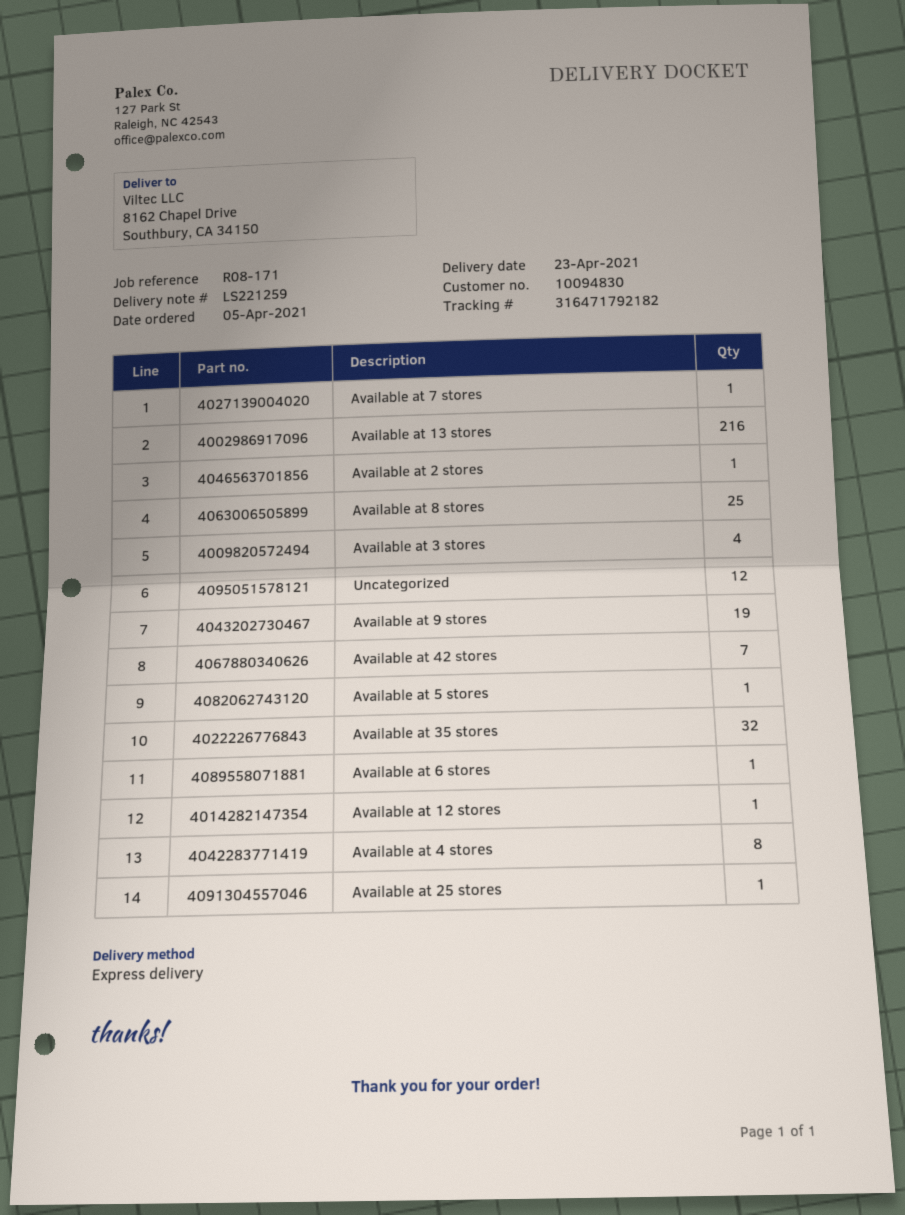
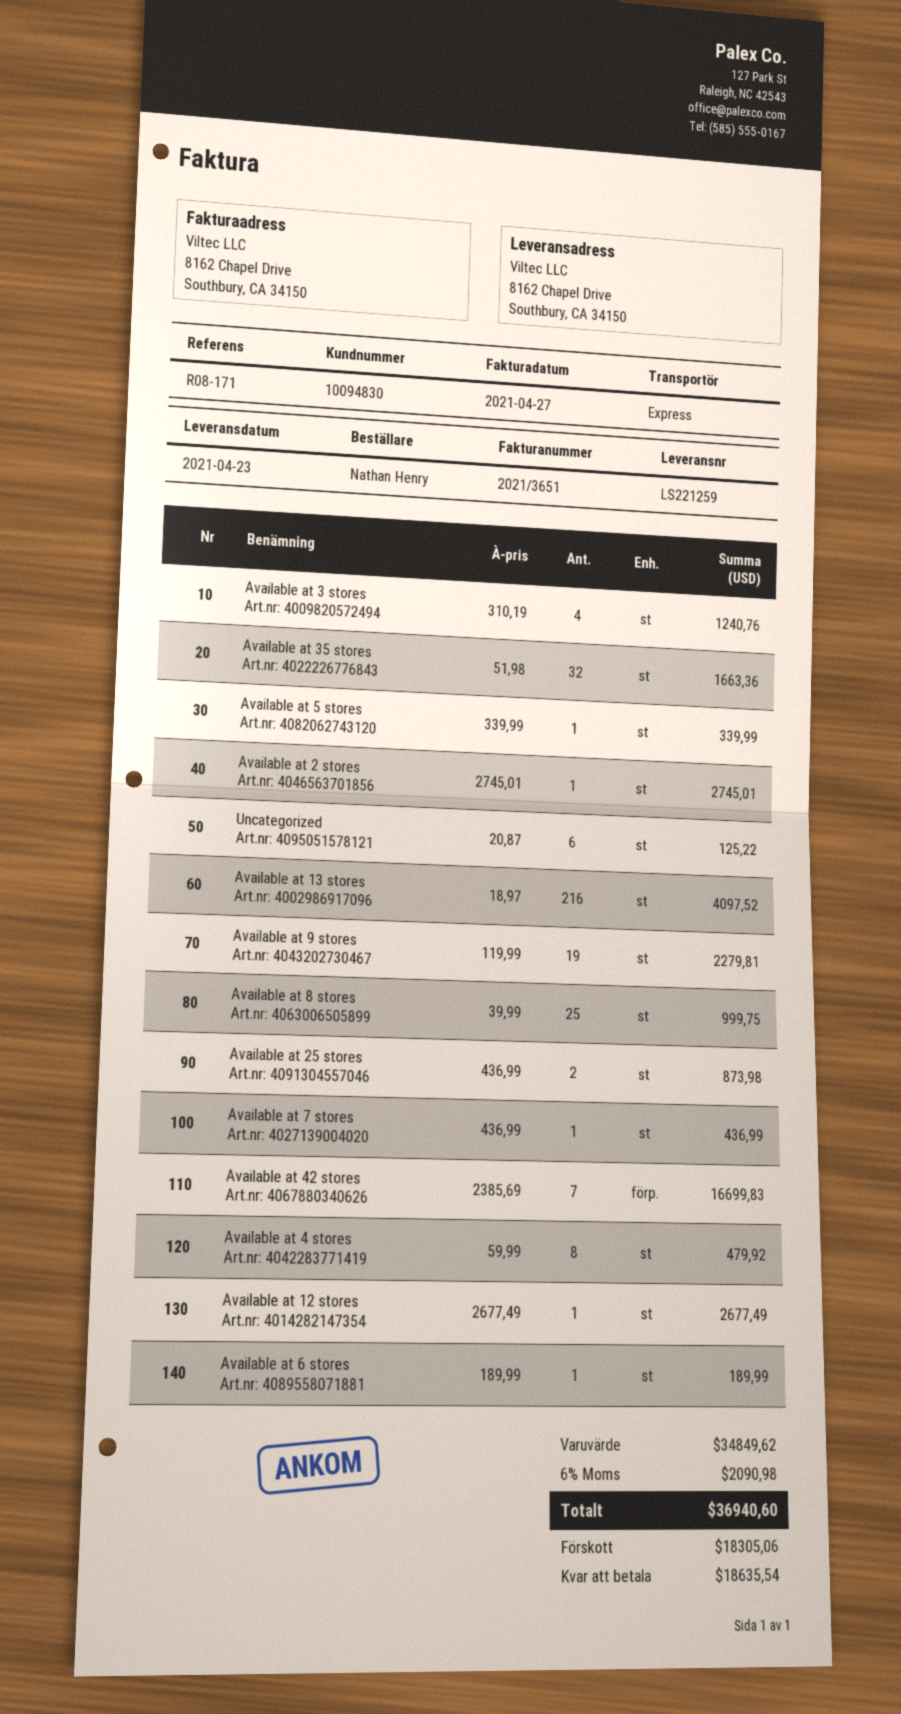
Uncategorized: 12 -> 6
Available at 25 stores: 1 -> 2

